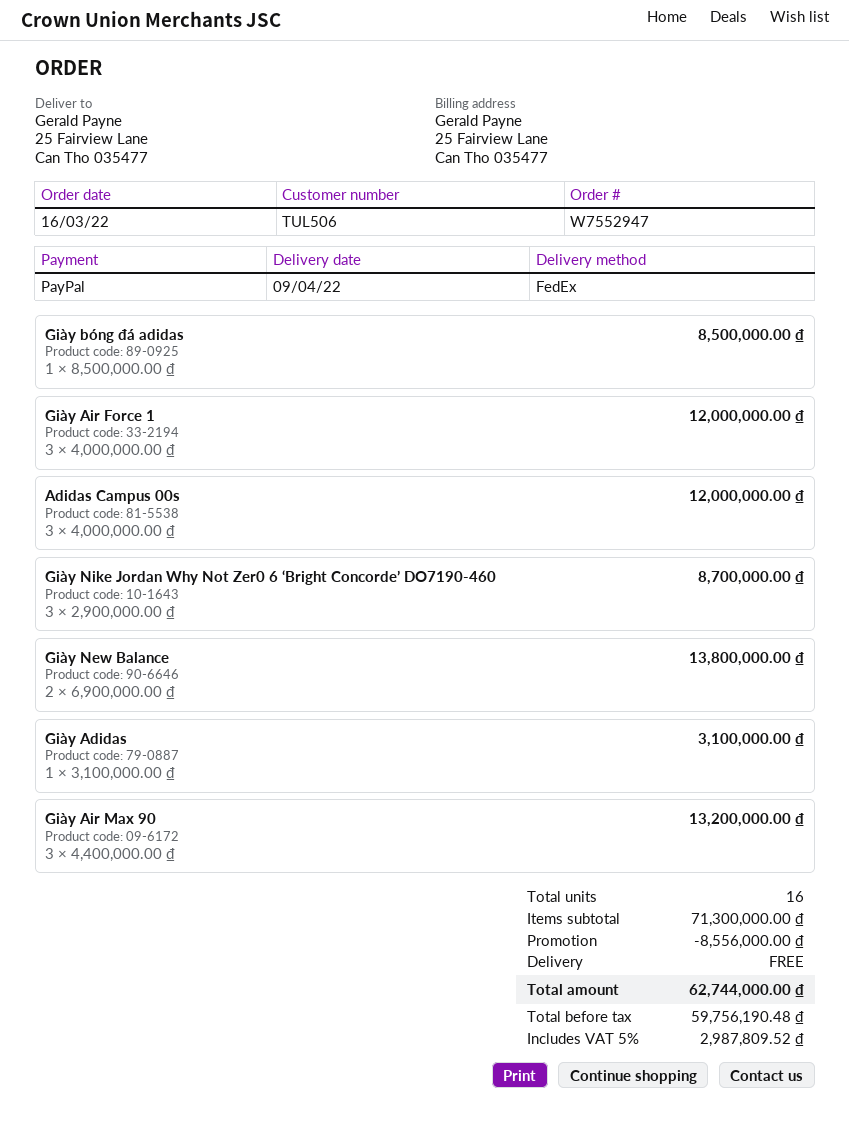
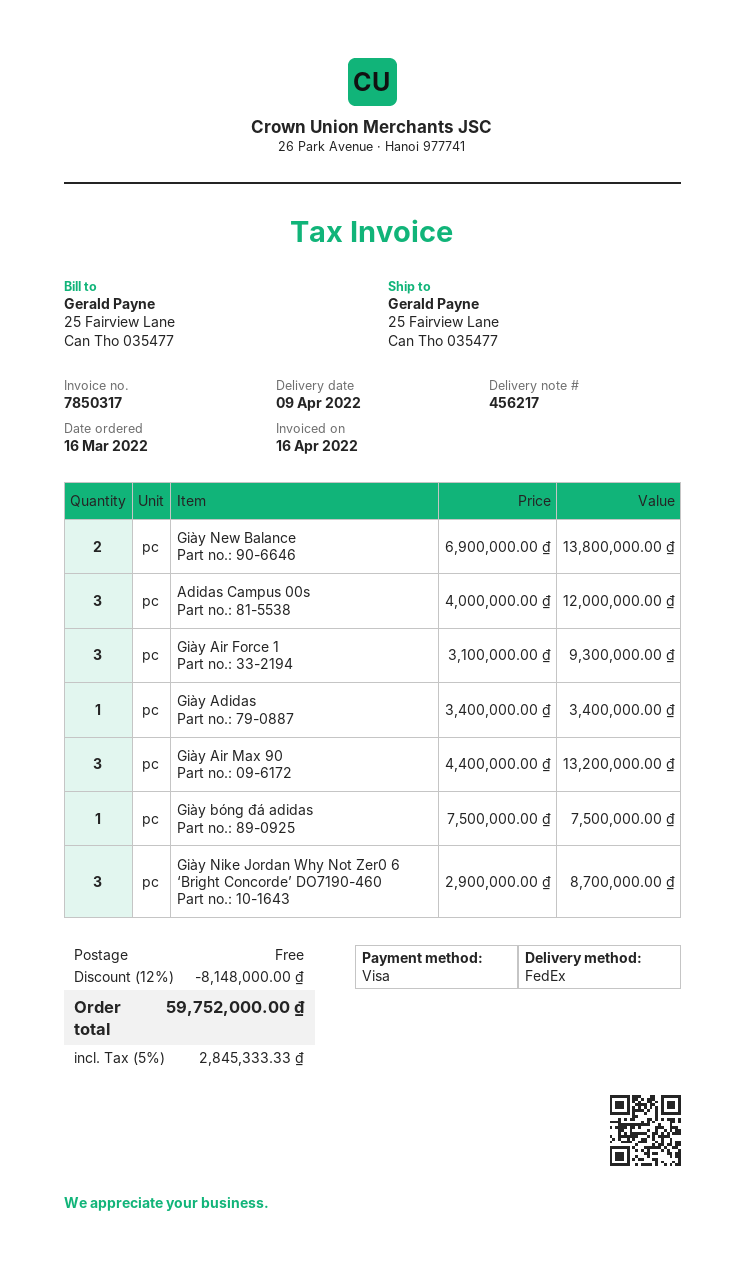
payment method: PayPal -> Visa
Giày bóng đá adidas: 1 x 8500000.00 = 8500000.00 -> 1 x 7500000.00 = 7500000.00
Giày Air Force 1: 3 x 4000000.00 = 12000000.00 -> 3 x 3100000.00 = 9300000.00
Giày Adidas: 1 x 3100000.00 = 3100000.00 -> 1 x 3400000.00 = 3400000.00
discount: 8556000.00 -> 8148000.00
tax: 5% = 2987809.52 -> 5% = 2845333.33
total: 62744000.00 -> 59752000.00

